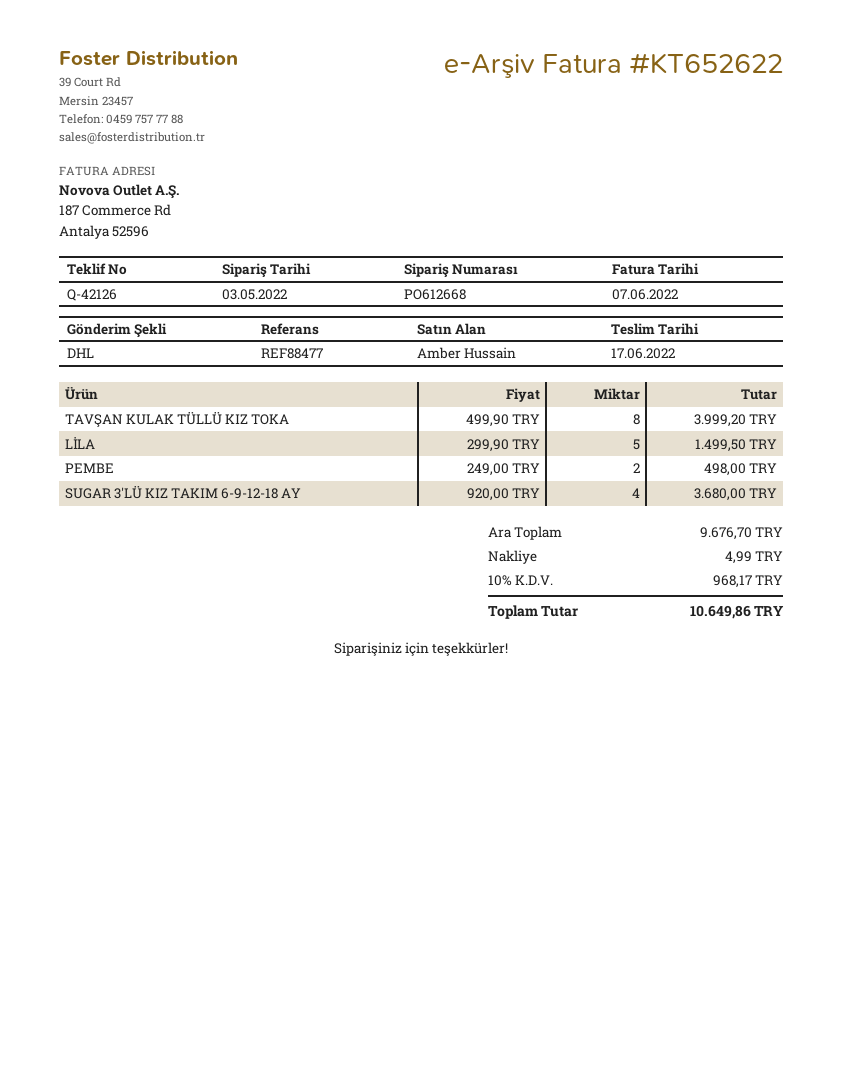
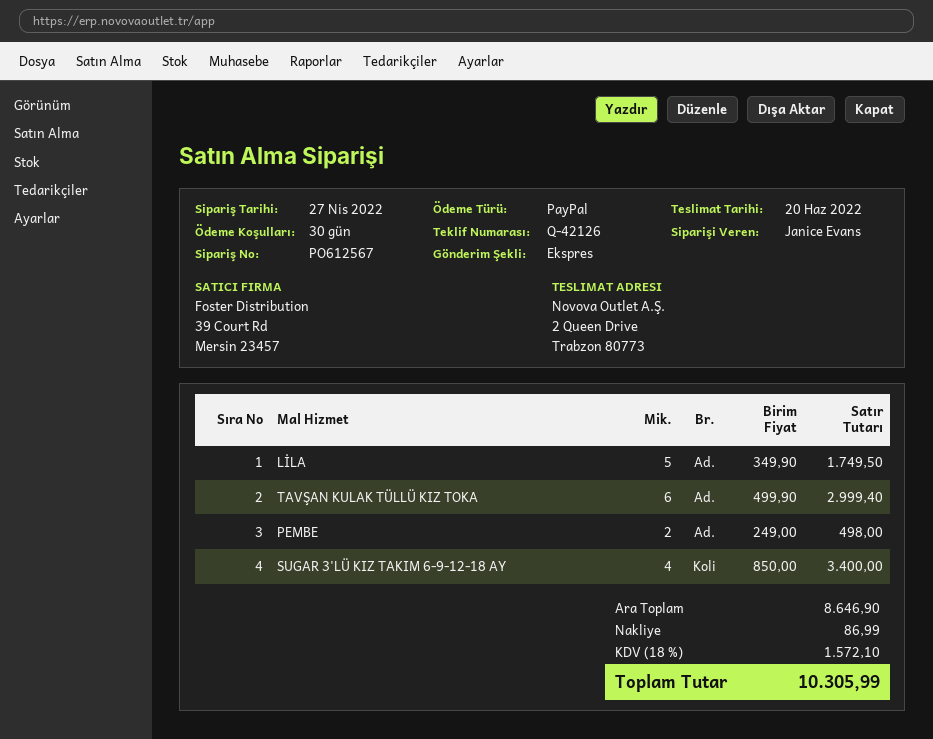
order number: PO612668 -> PO612567
order date: 2022-05-03 -> 2022-04-27
delivery date: 2022-06-17 -> 2022-06-20
ordered by: Amber Hussain -> Janice Evans
shipping method: DHL -> express
TAVŞAN KULAK TÜLLÜ KIZ TOKA: 8 x 499.90 = 3999.20 -> 6 x 499.90 = 2999.40
LİLA: 5 x 299.90 = 1499.50 -> 5 x 349.90 = 1749.50
SUGAR 3'LÜ KIZ TAKIM 6-9-12-18 AY: 4 x 920.00 = 3680.00 -> 4 x 850.00 = 3400.00
subtotal: 9676.70 -> 8646.90
shipping: 4.99 -> 86.99
tax: 10% = 968.17 -> 18% = 1572.10
total: 10649.86 -> 10305.99

